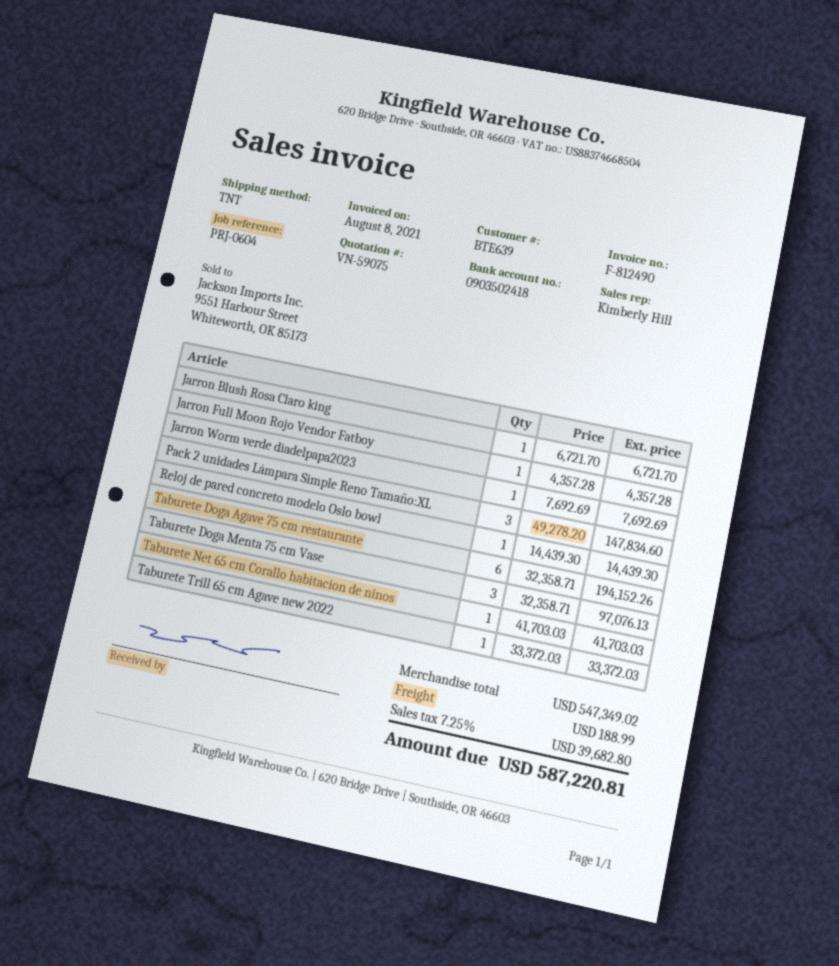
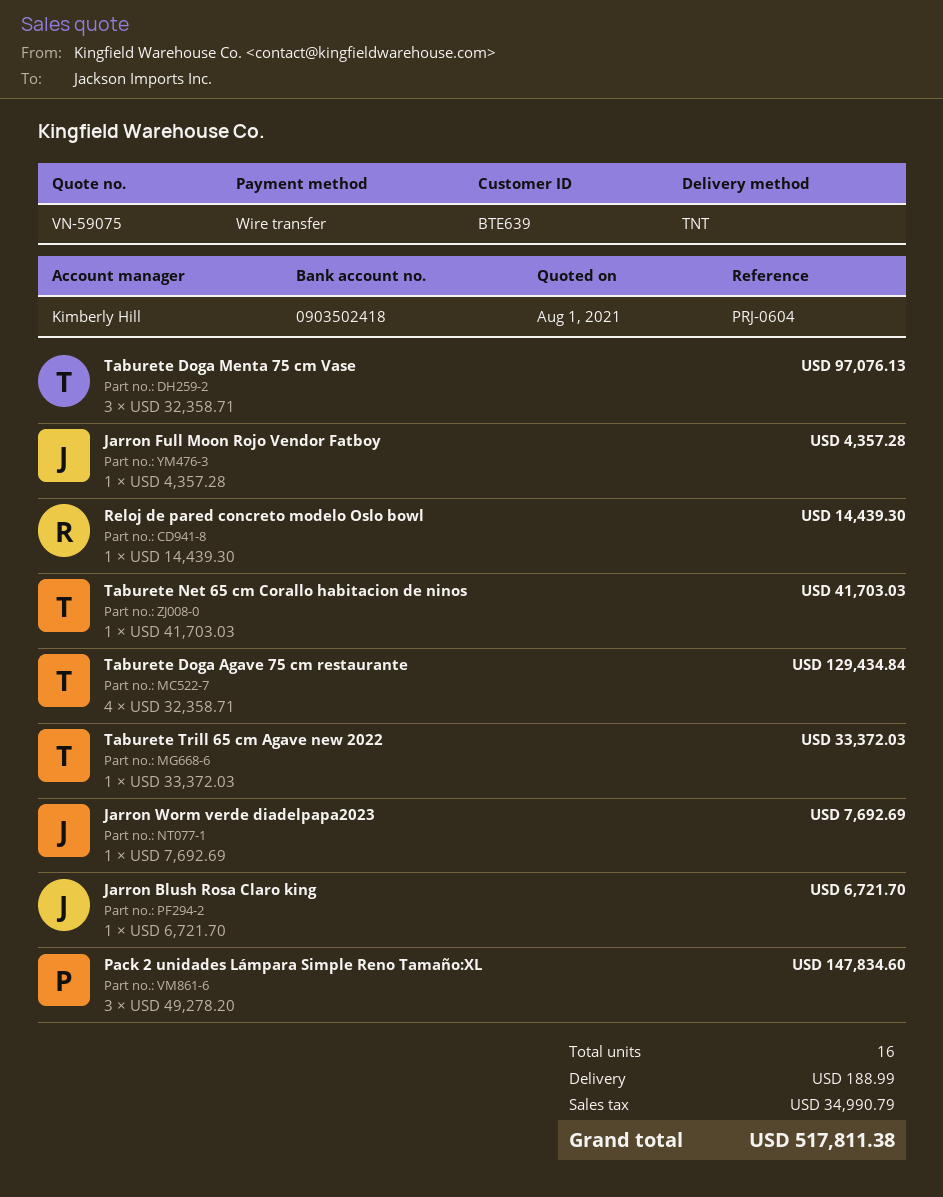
Taburete Doga Agave 75 cm restaurante: 6 x 32358.71 = 194152.26 -> 4 x 32358.71 = 129434.84
tax: 39682.80 -> 34990.79
total: 587220.81 -> 517811.38

